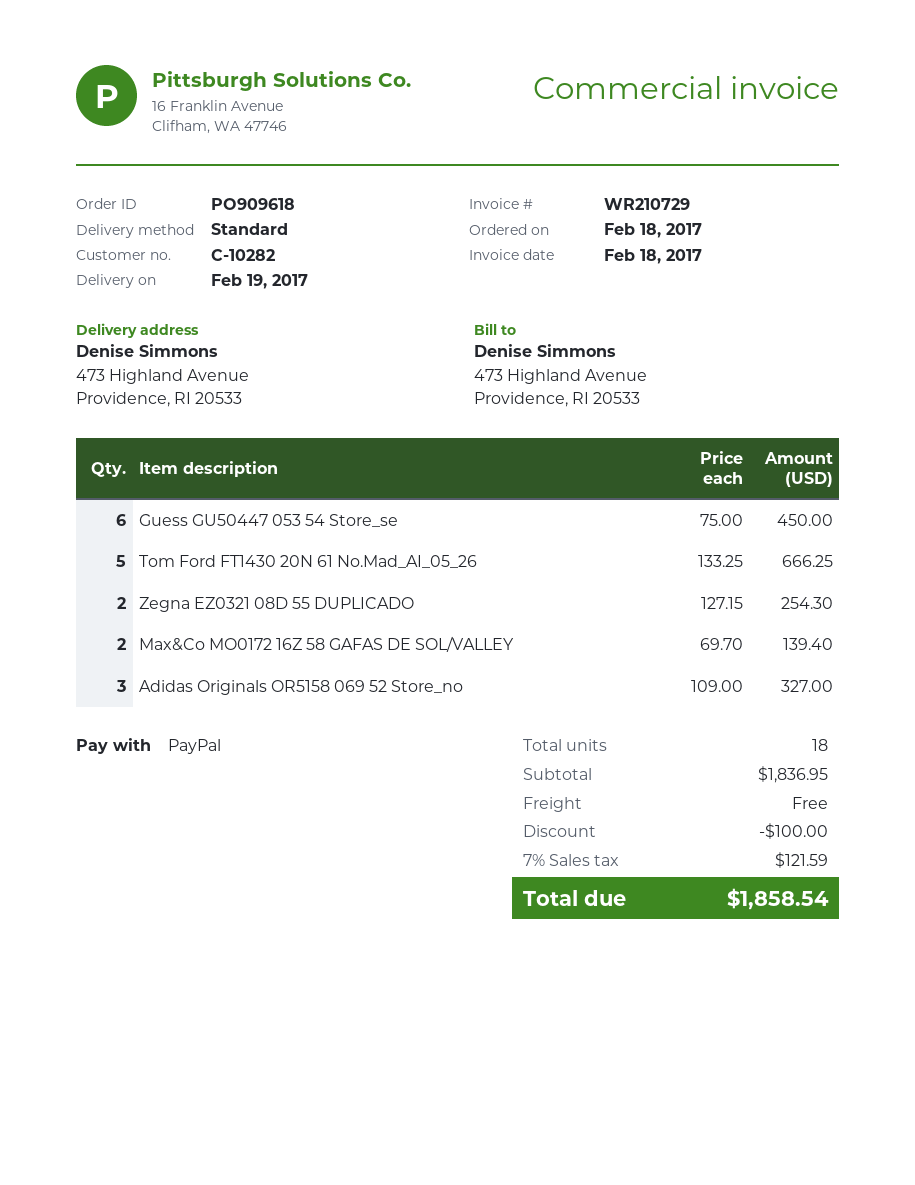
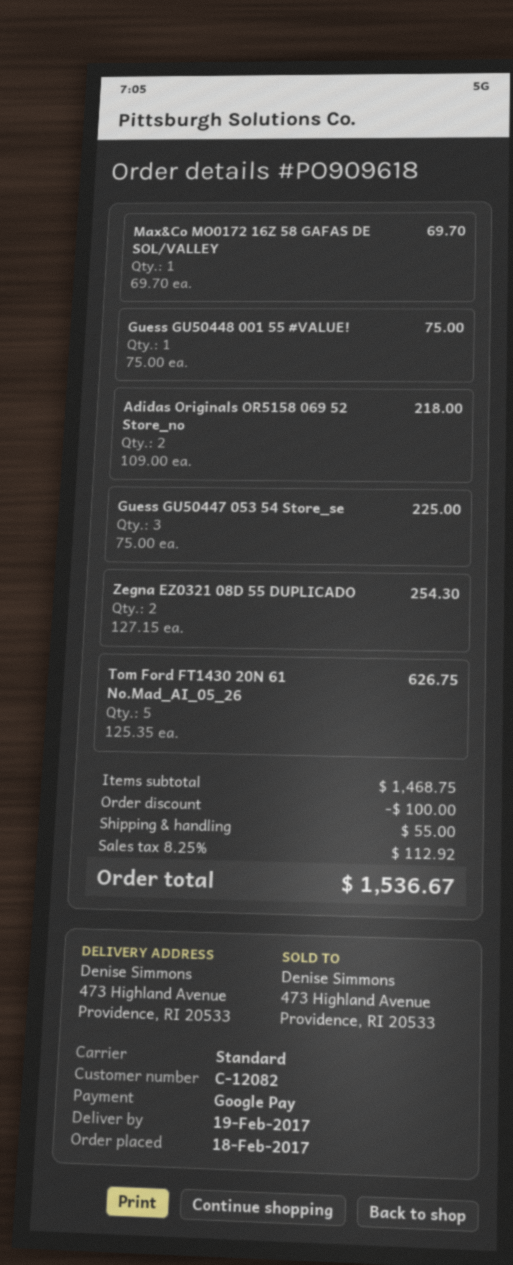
customer number: C-10282 -> C-12082
payment method: PayPal -> Google Pay
Guess GU50447 053 54 Store_se: 6 x 75.00 = 450.00 -> 3 x 75.00 = 225.00
Tom Ford FT1430 20N 61 No.Mad_AI_05_26: 5 x 133.25 = 666.25 -> 5 x 125.35 = 626.75
Max&Co MO0172 16Z 58 GAFAS DE SOL/VALLEY: 2 x 69.70 = 139.40 -> 1 x 69.70 = 69.70
Adidas Originals OR5158 069 52 Store_no: 3 x 109.00 = 327.00 -> 2 x 109.00 = 218.00
Guess GU50448 001 55 #VALUE!: none -> 1 x 75.00 = 75.00
subtotal: 1836.95 -> 1468.75
shipping: 0.00 -> 55.00
tax: 7% = 121.59 -> 8.25% = 112.92
total: 1858.54 -> 1536.67

